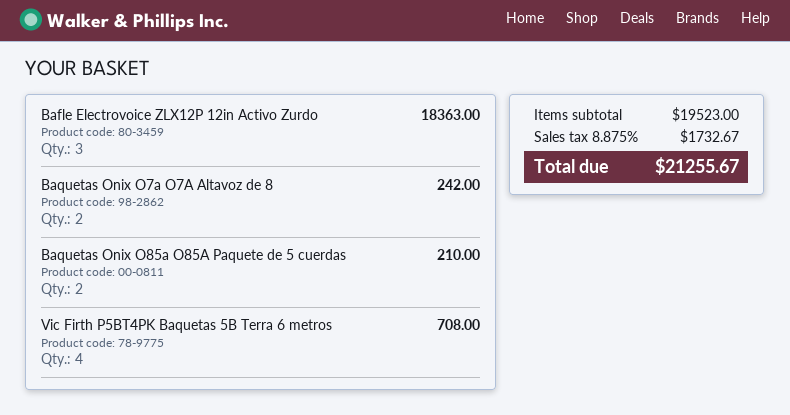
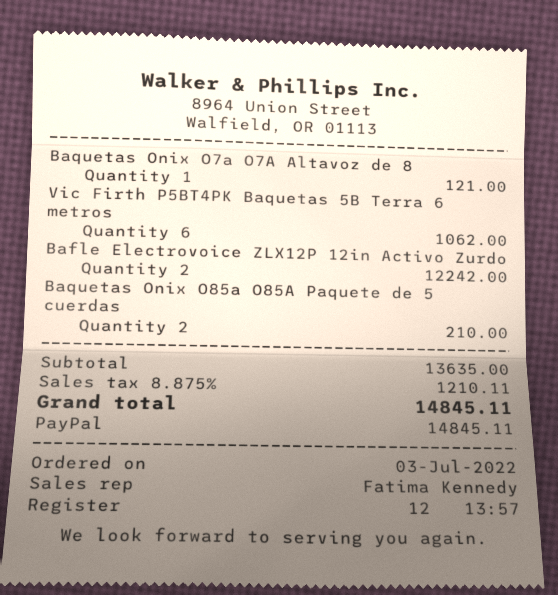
Bafle Electrovoice ZLX12P 12in Activo Zurdo: 3 for 18363.00 -> 2 for 12242.00
Baquetas Onix O7a O7A Altavoz de 8: 2 for 242.00 -> 1 for 121.00
Vic Firth P5BT4PK Baquetas 5B Terra 6 metros: 4 for 708.00 -> 6 for 1062.00
subtotal: 19523.00 -> 13635.00
tax: 8.875% = 1732.67 -> 8.875% = 1210.11
total: 21255.67 -> 14845.11

